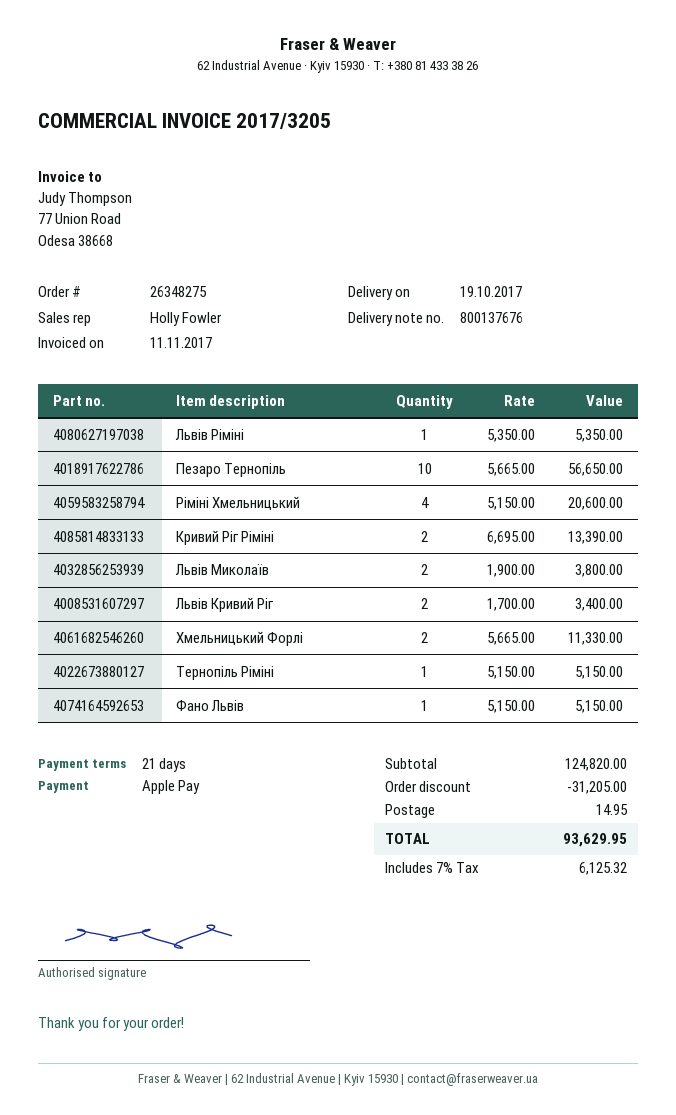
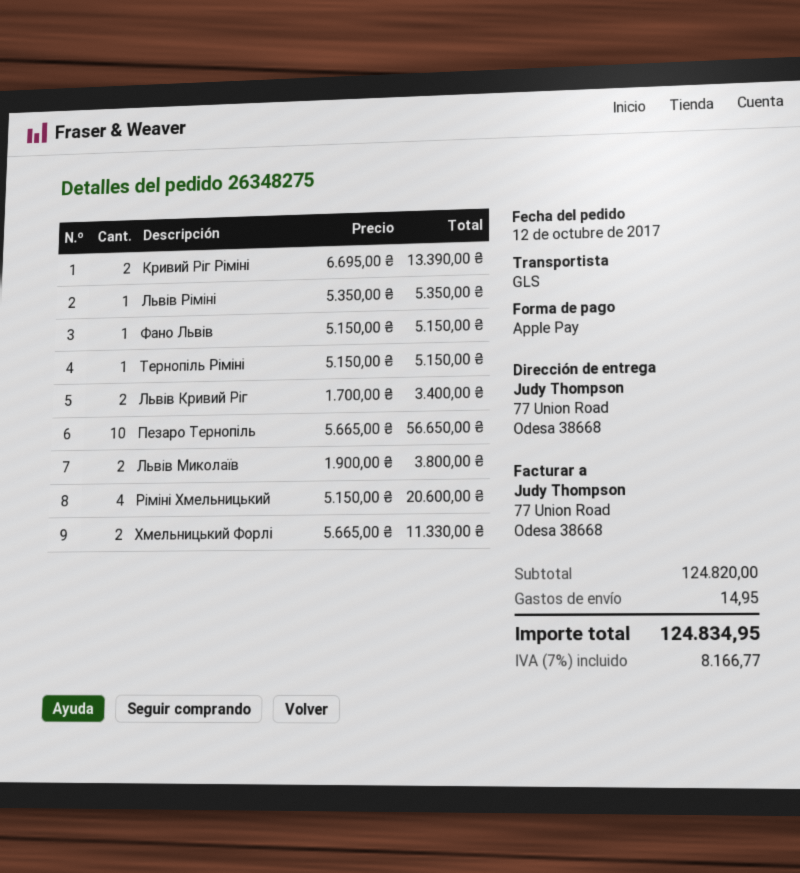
discount: 31205.00 -> none
tax: 7% = 6125.32 -> 7% = 8166.77
total: 93629.95 -> 124834.95

